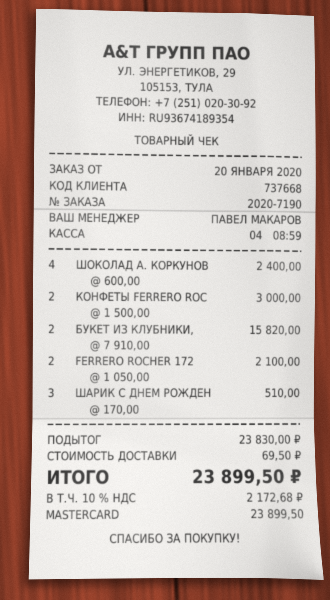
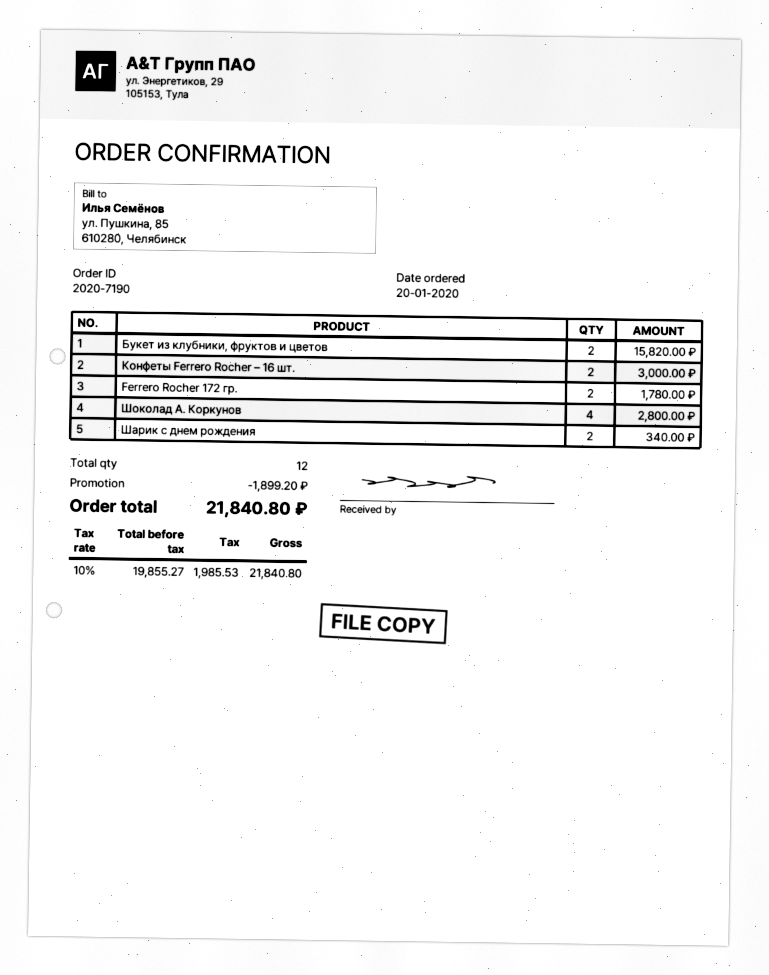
ШОКОЛАД А. КОРКУНОВ: 4 for 2400.00 -> 4 for 2800.00
FERRERO ROCHER 172: 2 for 2100.00 -> 2 for 1780.00
ШАРИК С ДНЕМ РОЖДЕН: 3 for 510.00 -> 2 for 340.00
discount: none -> 1899.20
shipping: 69.50 -> none
tax: 10% = 2172.68 -> 10% = 1985.53
total: 23899.50 -> 21840.80

